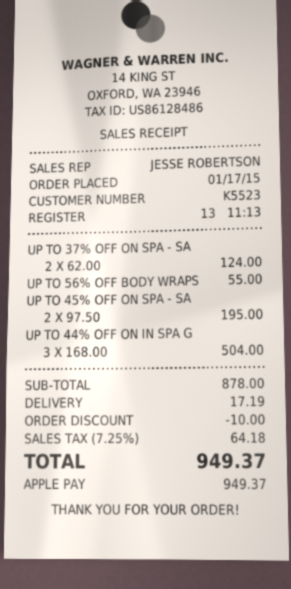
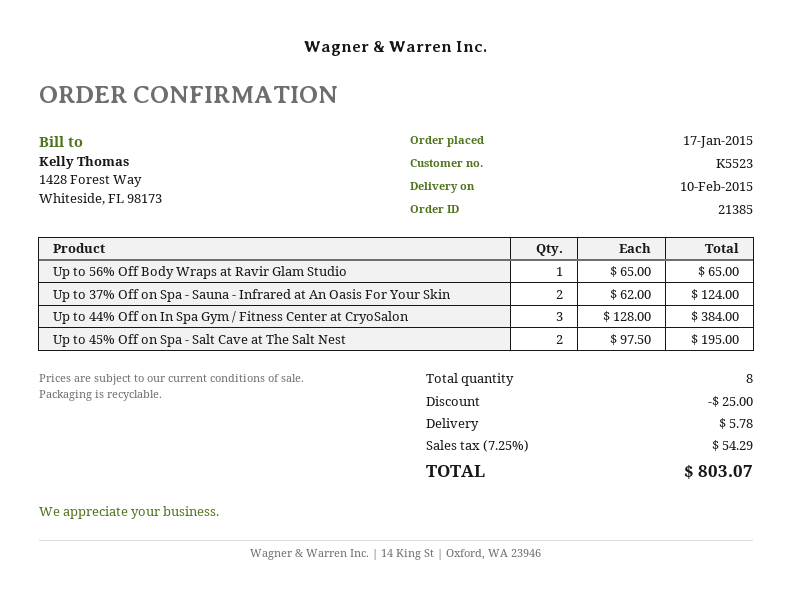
UP TO 56% OFF BODY WRAPS: 1 x 55.00 = 55.00 -> 1 x 65.00 = 65.00
UP TO 44% OFF ON IN SPA G: 3 x 168.00 = 504.00 -> 3 x 128.00 = 384.00
discount: 10.00 -> 25.00
shipping: 17.19 -> 5.78
tax: 7.25% = 64.18 -> 7.25% = 54.29
total: 949.37 -> 803.07

